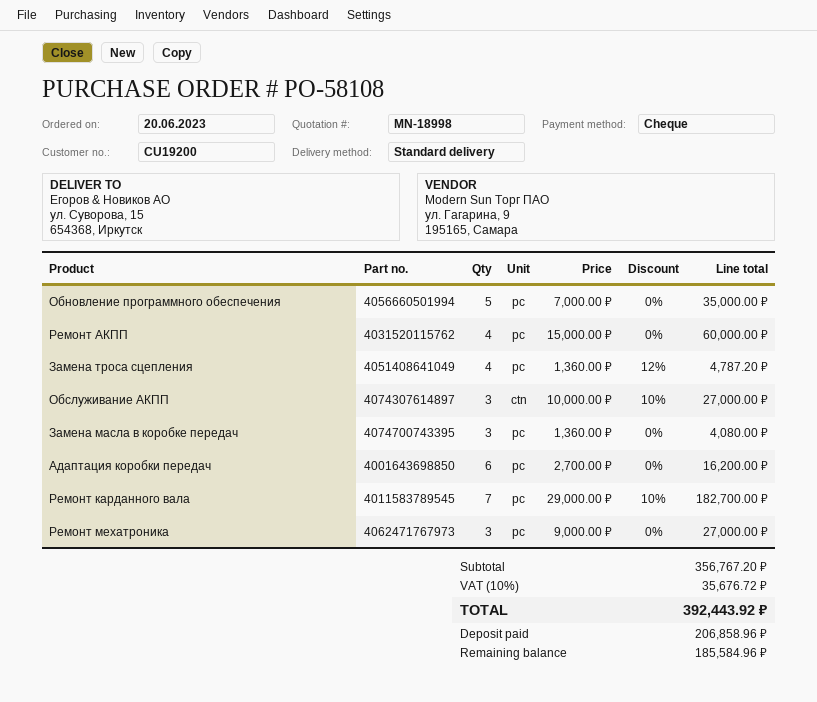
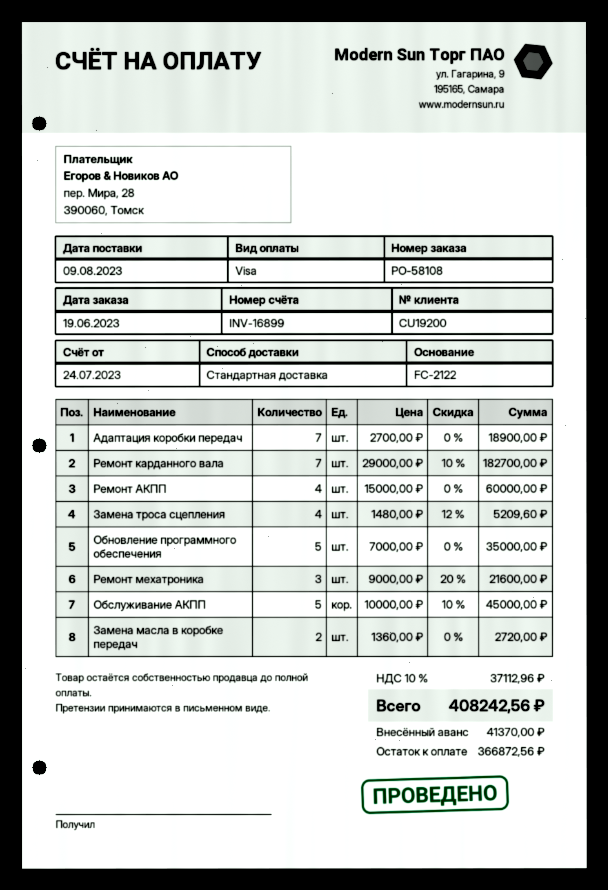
order date: 2023-06-20 -> 2023-06-19
payment method: cheque -> Visa
Замена троса сцепления: 4 x 1360.00 - 12% = 4787.20 -> 4 x 1480.00 - 12% = 5209.60
Обслуживание АКПП: 3 x 10000.00 - 10% = 27000.00 -> 5 x 10000.00 - 10% = 45000.00
Замена масла в коробке передач: 3 x 1360.00 = 4080.00 -> 2 x 1360.00 = 2720.00
Адаптация коробки передач: 6 x 2700.00 = 16200.00 -> 7 x 2700.00 = 18900.00
Ремонт мехатроника: 3 x 9000.00 = 27000.00 -> 3 x 9000.00 - 20% = 21600.00
tax: 10% = 35676.72 -> 10% = 37112.96
total: 392443.92 -> 408242.56
deposit: 206858.96 -> 41370.00
balance: 185584.96 -> 366872.56

